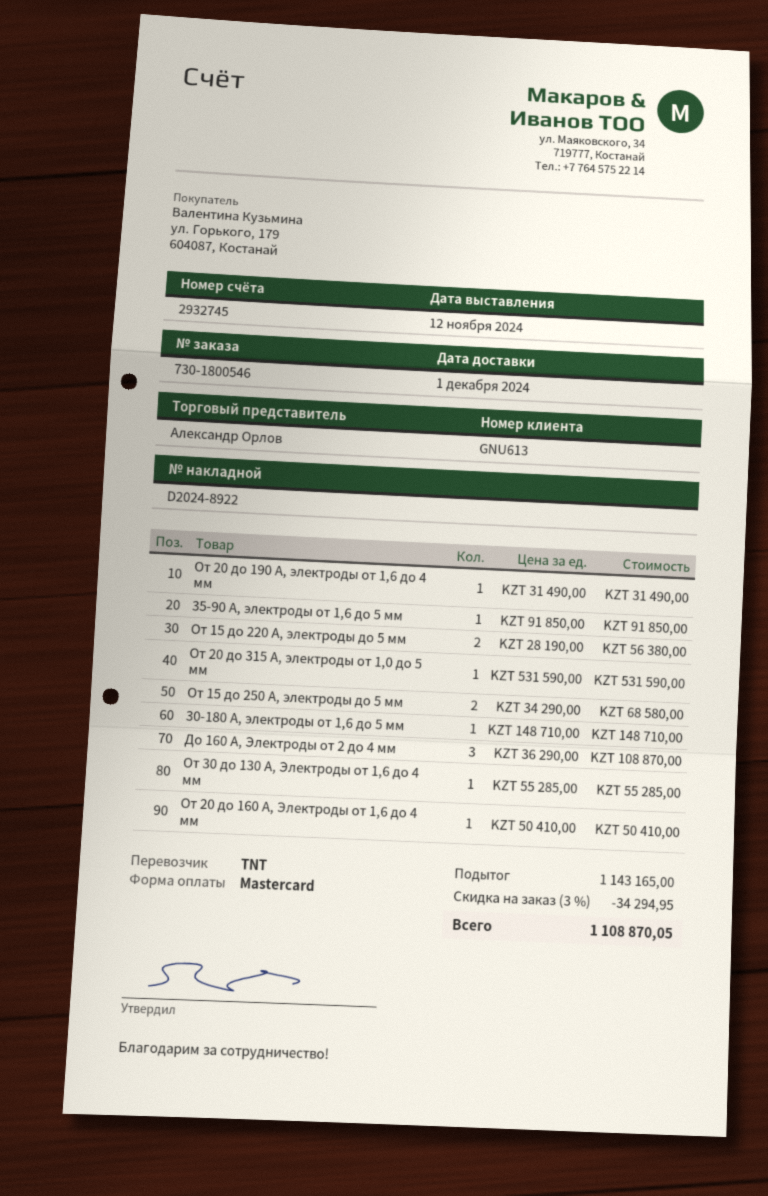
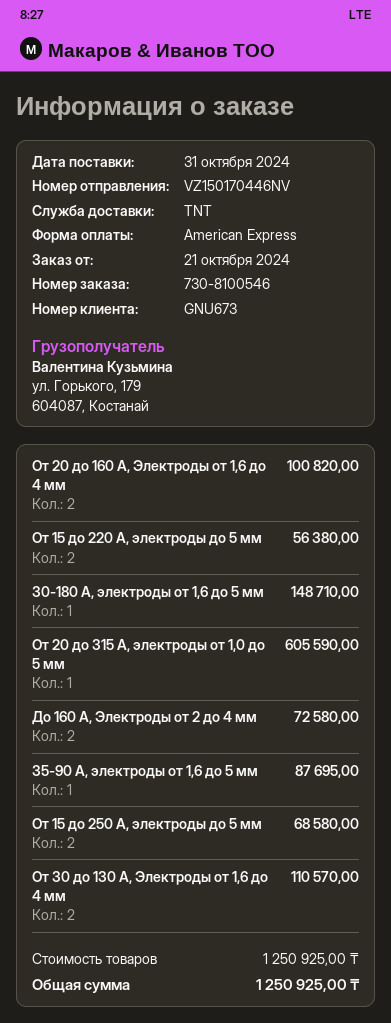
order number: 730-1800546 -> 730-8100546
delivery date: 2024-12-01 -> 2024-10-31
customer number: GNU613 -> GNU673
payment method: Mastercard -> American Express
От 20 до 190 А, электроды от 1,6 до 4 мм: 1 for 31490.00 -> none
35-90 А, электроды от 1,6 до 5 мм: 1 for 91850.00 -> 1 for 87695.00
От 20 до 315 А, электроды от 1,0 до 5 мм: 1 for 531590.00 -> 1 for 605590.00
До 160 А, Электроды от 2 до 4 мм: 3 for 108870.00 -> 2 for 72580.00
От 30 до 130 А, Электроды от 1,6 до 4 мм: 1 for 55285.00 -> 2 for 110570.00
От 20 до 160 А, Электроды от 1,6 до 4 мм: 1 for 50410.00 -> 2 for 100820.00
subtotal: 1143165.00 -> 1250925.00
discount: 3% = 34294.95 -> none
total: 1108870.05 -> 1250925.00

